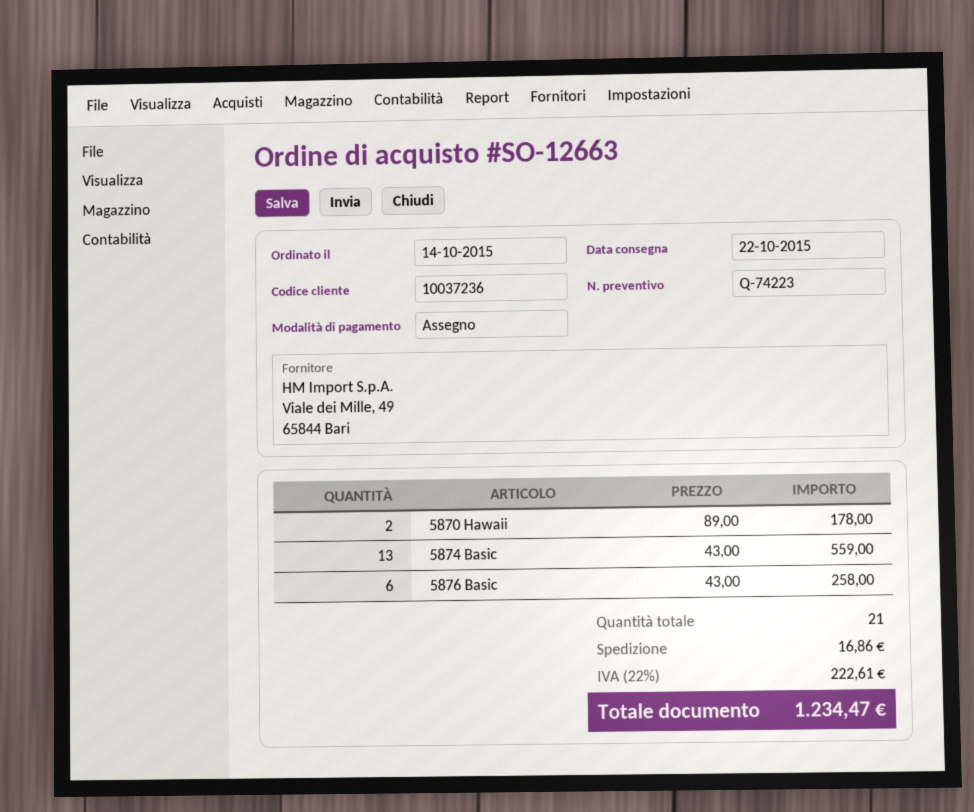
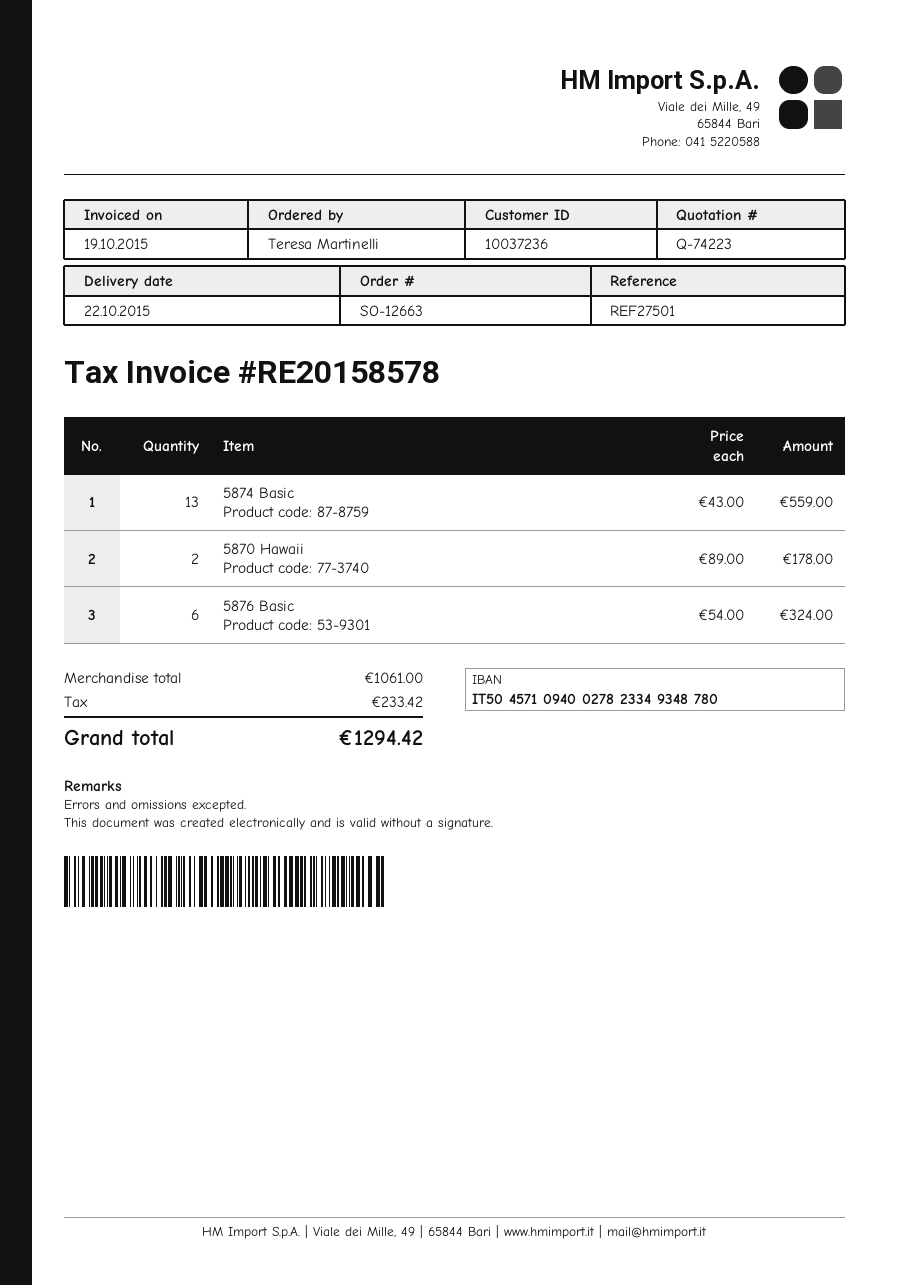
5876 Basic: 6 x 43.00 = 258.00 -> 6 x 54.00 = 324.00
shipping: 16.86 -> none
tax: 222.61 -> 233.42
total: 1234.47 -> 1294.42

